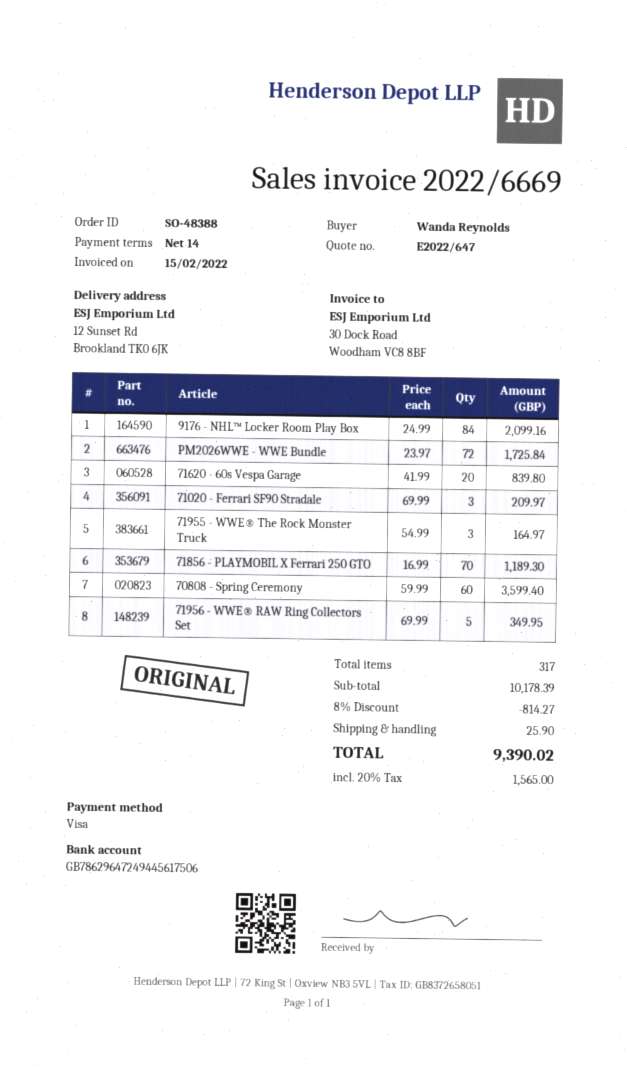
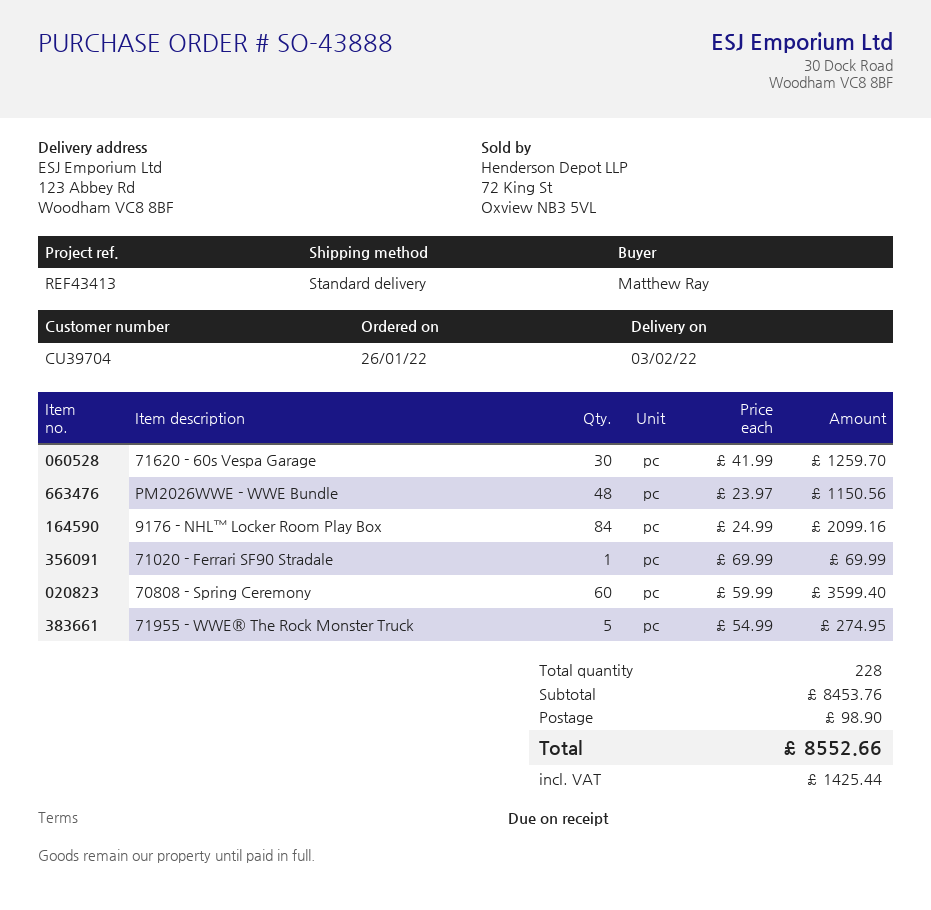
order number: SO-48388 -> SO-43888
payment terms: 14 days -> on receipt
ordered by: Wanda Reynolds -> Matthew Ray
ship to: 12 Sunset Rd, Brookland TK0 6JK -> 123 Abbey Rd, Woodham VC8 8BF
PM2026WWE - WWE Bundle: 72 x 23.97 = 1725.84 -> 48 x 23.97 = 1150.56
71620 - 60s Vespa Garage: 20 x 41.99 = 839.80 -> 30 x 41.99 = 1259.70
71020 - Ferrari SF90 Stradale: 3 x 69.99 = 209.97 -> 1 x 69.99 = 69.99
71955 - WWE® The Rock Monster Truck: 3 x 54.99 = 164.97 -> 5 x 54.99 = 274.95
71856 - PLAYMOBIL X Ferrari 250 GTO: 70 x 16.99 = 1189.30 -> none
71956 - WWE® RAW Ring Collectors Set: 5 x 69.99 = 349.95 -> none
total quantity: 317 -> 228
subtotal: 10178.39 -> 8453.76
discount: 8% = 814.27 -> none
shipping: 25.90 -> 98.90
tax: 1565.00 -> 1425.44
total: 9390.02 -> 8552.66

